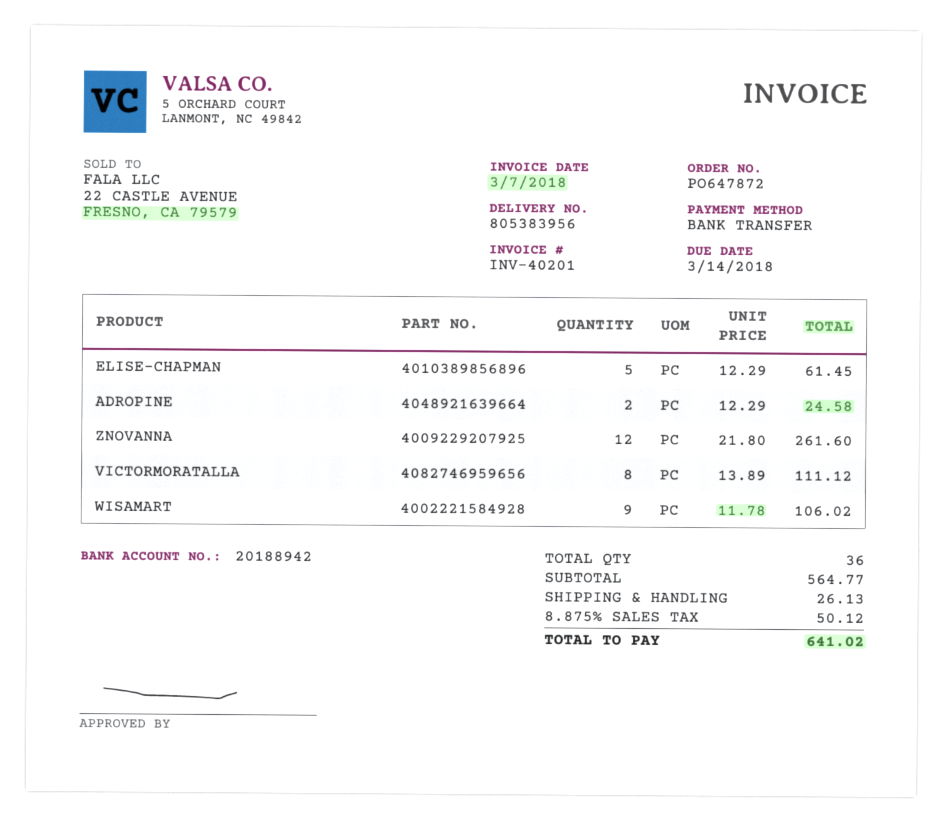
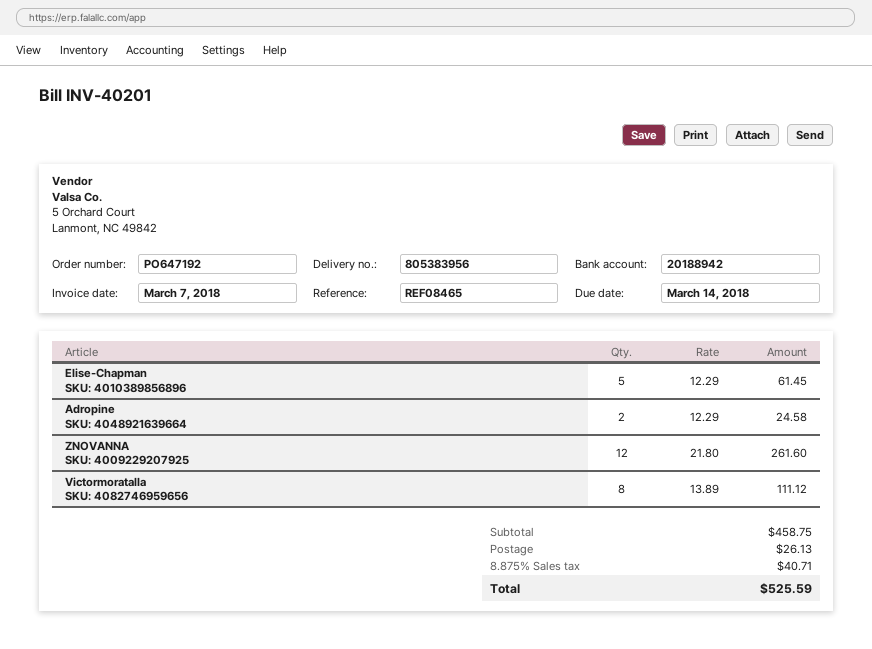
order number: PO647872 -> PO647192
WISAMART: 9 x 11.78 = 106.02 -> none
subtotal: 564.77 -> 458.75
tax: 8.875% = 50.12 -> 8.875% = 40.71
total: 641.02 -> 525.59

